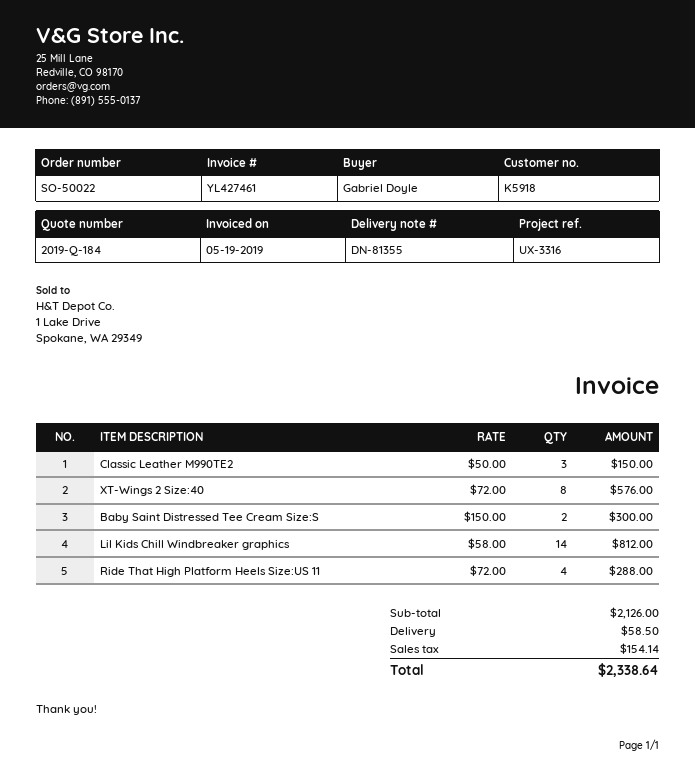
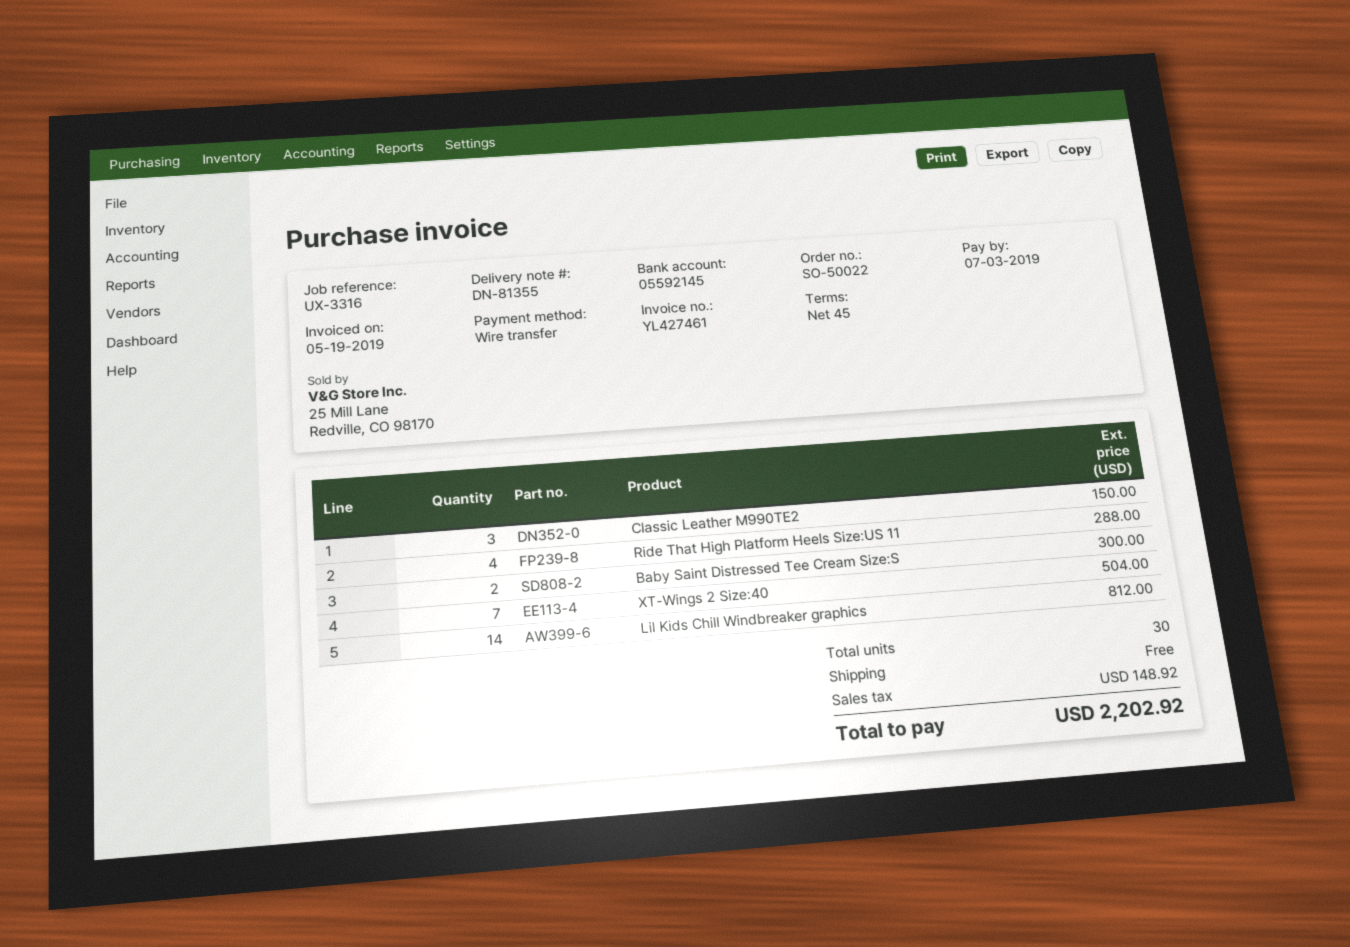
XT-Wings 2 Size:40: 8 for 576.00 -> 7 for 504.00
shipping: 58.50 -> 0.00
tax: 154.14 -> 148.92
total: 2338.64 -> 2202.92

